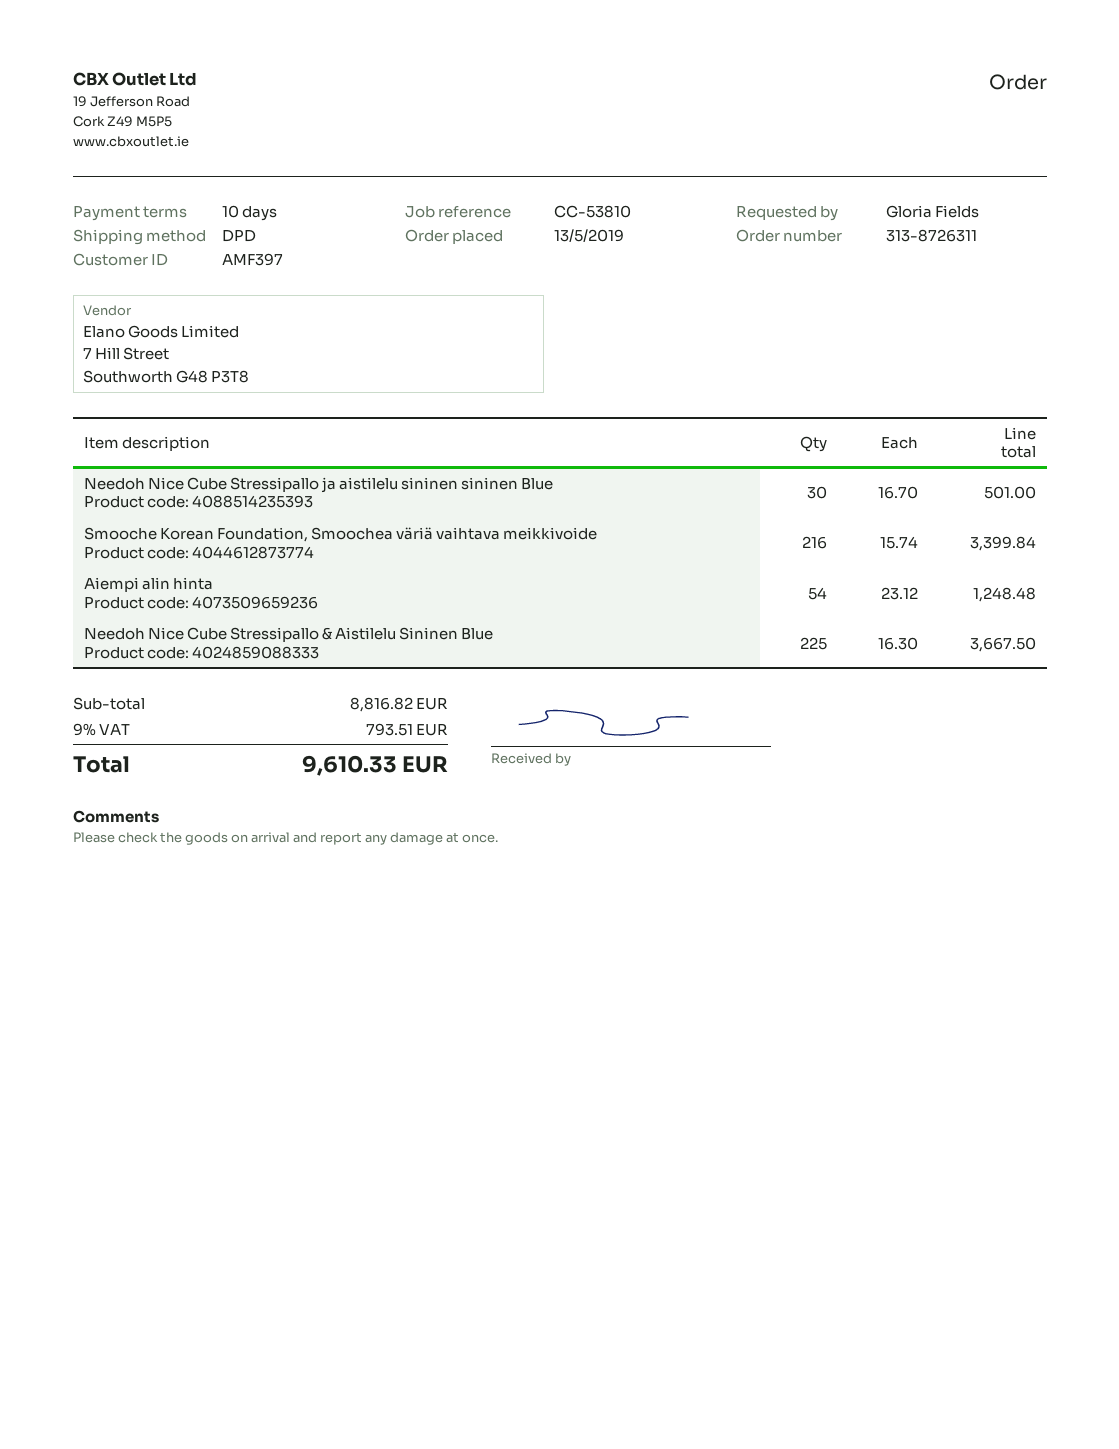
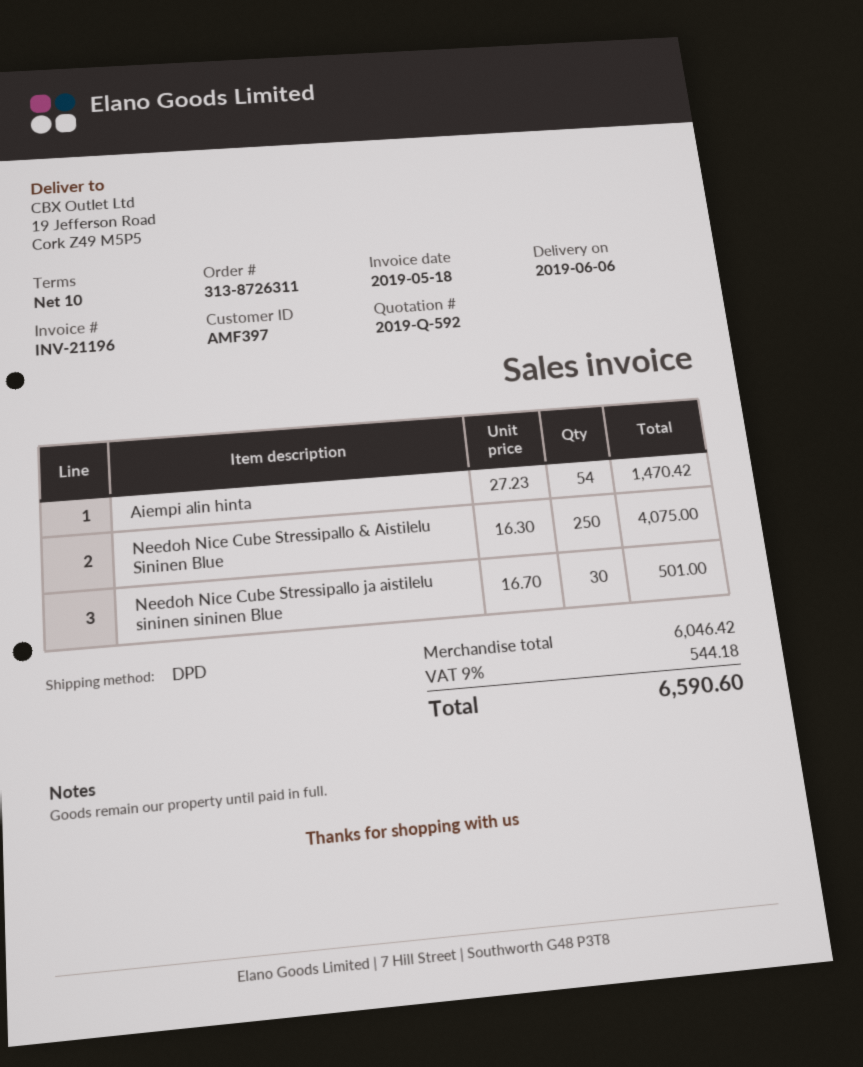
Smooche Korean Foundation, Smoochea väriä vaihtava meikkivoide: 216 x 15.74 = 3399.84 -> none
Aiempi alin hinta: 54 x 23.12 = 1248.48 -> 54 x 27.23 = 1470.42
Needoh Nice Cube Stressipallo & Aistilelu Sininen Blue: 225 x 16.30 = 3667.50 -> 250 x 16.30 = 4075.00
subtotal: 8816.82 -> 6046.42
tax: 9% = 793.51 -> 9% = 544.18
total: 9610.33 -> 6590.60

